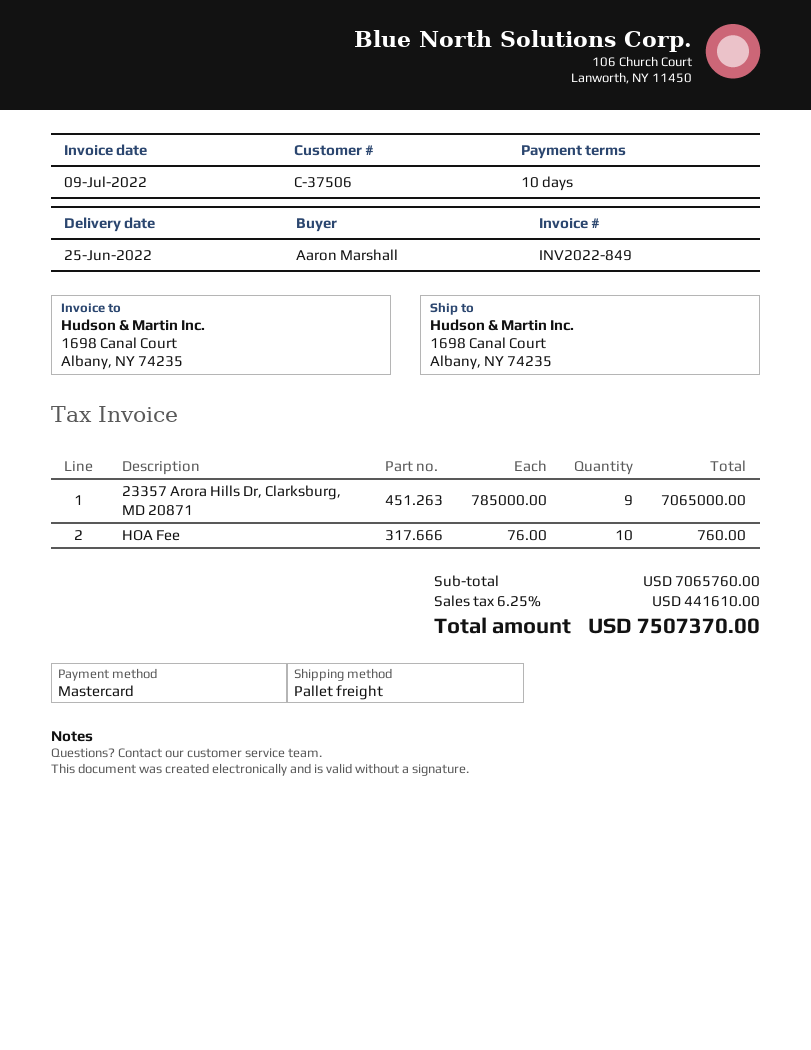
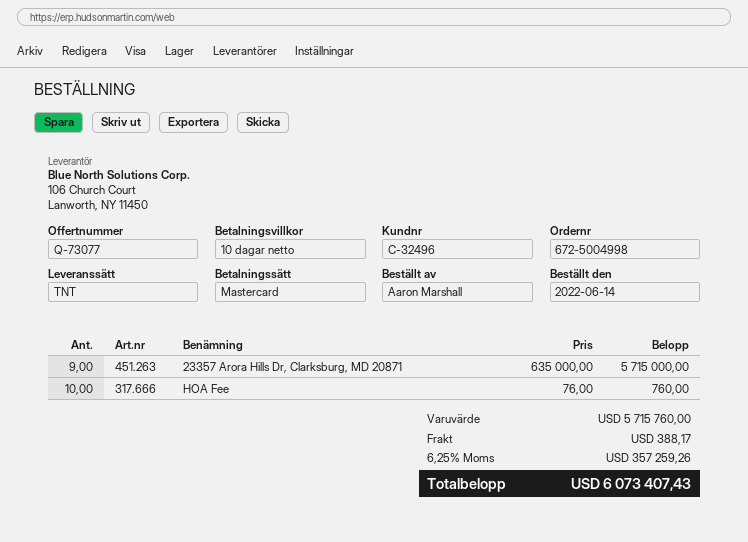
customer number: C-37506 -> C-32496
shipping method: pallet freight -> TNT
23357 Arora Hills Dr, Clarksburg, MD 20871: 9 x 785000.00 = 7065000.00 -> 9 x 635000.00 = 5715000.00
subtotal: 7065760.00 -> 5715760.00
shipping: none -> 388.17
tax: 6.25% = 441610.00 -> 6.25% = 357259.26
total: 7507370.00 -> 6073407.43

